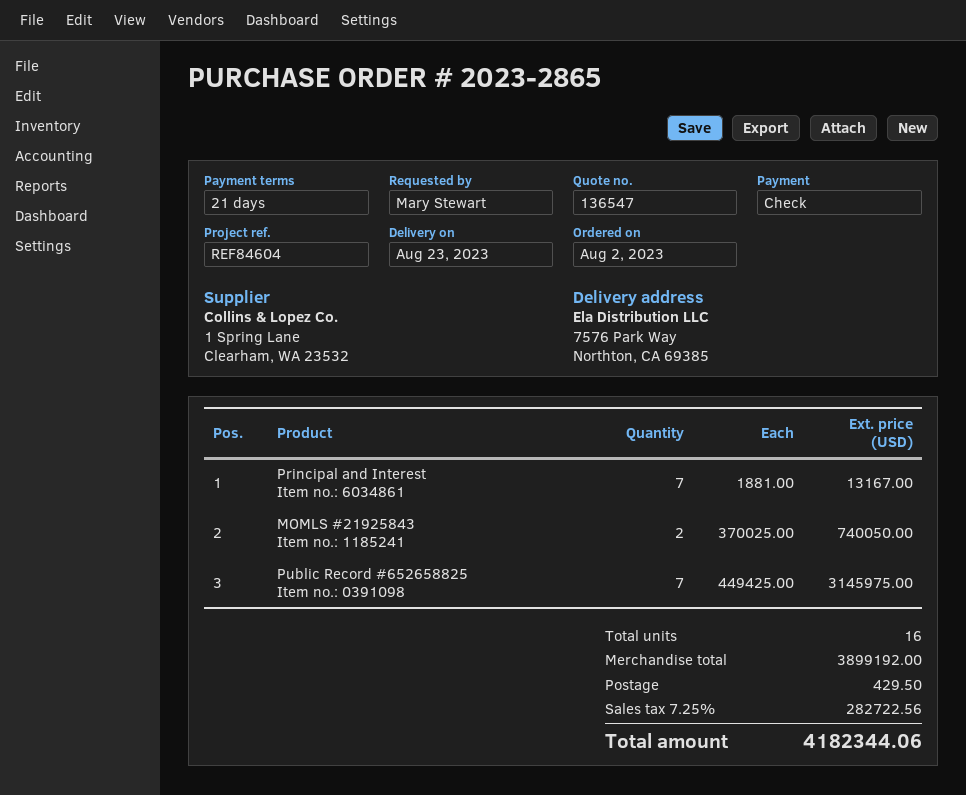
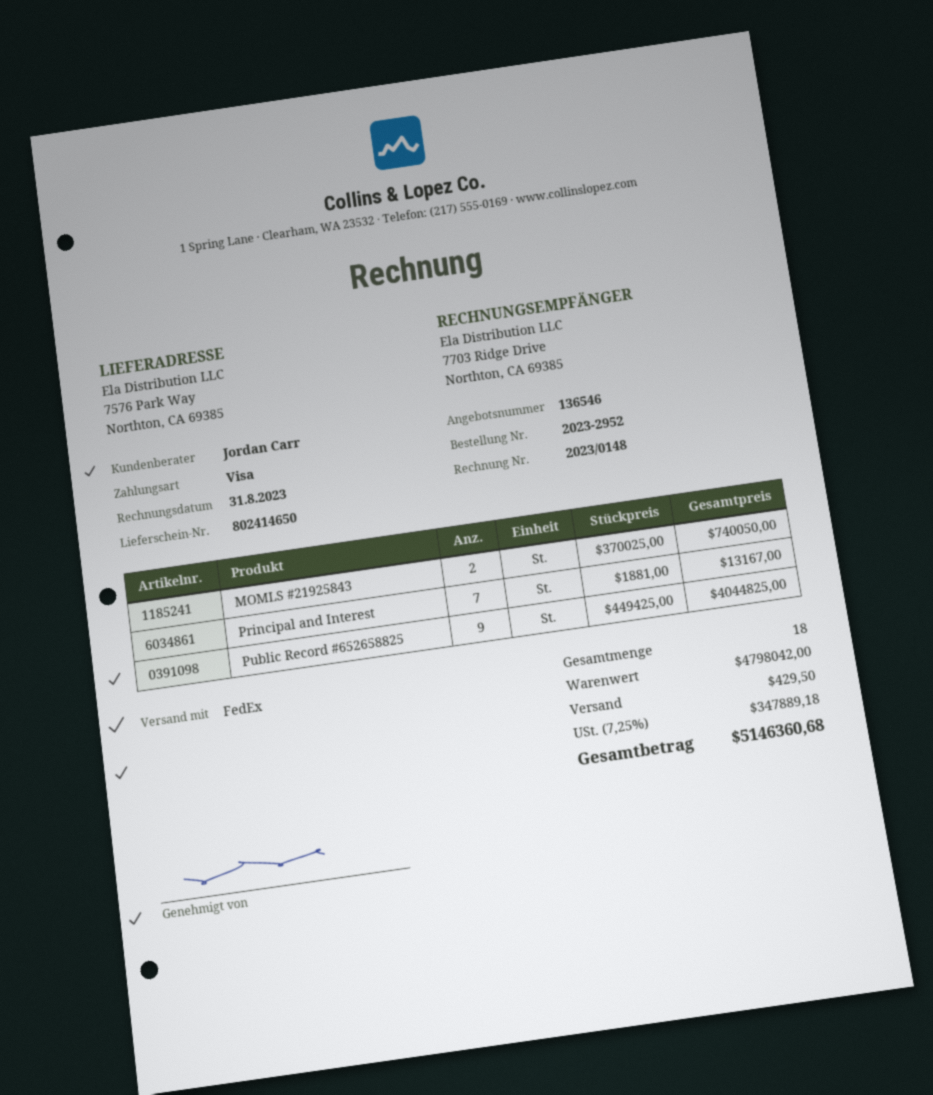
quote number: 136547 -> 136546
order number: 2023-2865 -> 2023-2952
payment method: cheque -> Visa
Public Record #652658825: 7 x 449425.00 = 3145975.00 -> 9 x 449425.00 = 4044825.00
total quantity: 16 -> 18
subtotal: 3899192.00 -> 4798042.00
tax: 7.25% = 282722.56 -> 7.25% = 347889.18
total: 4182344.06 -> 5146360.68

